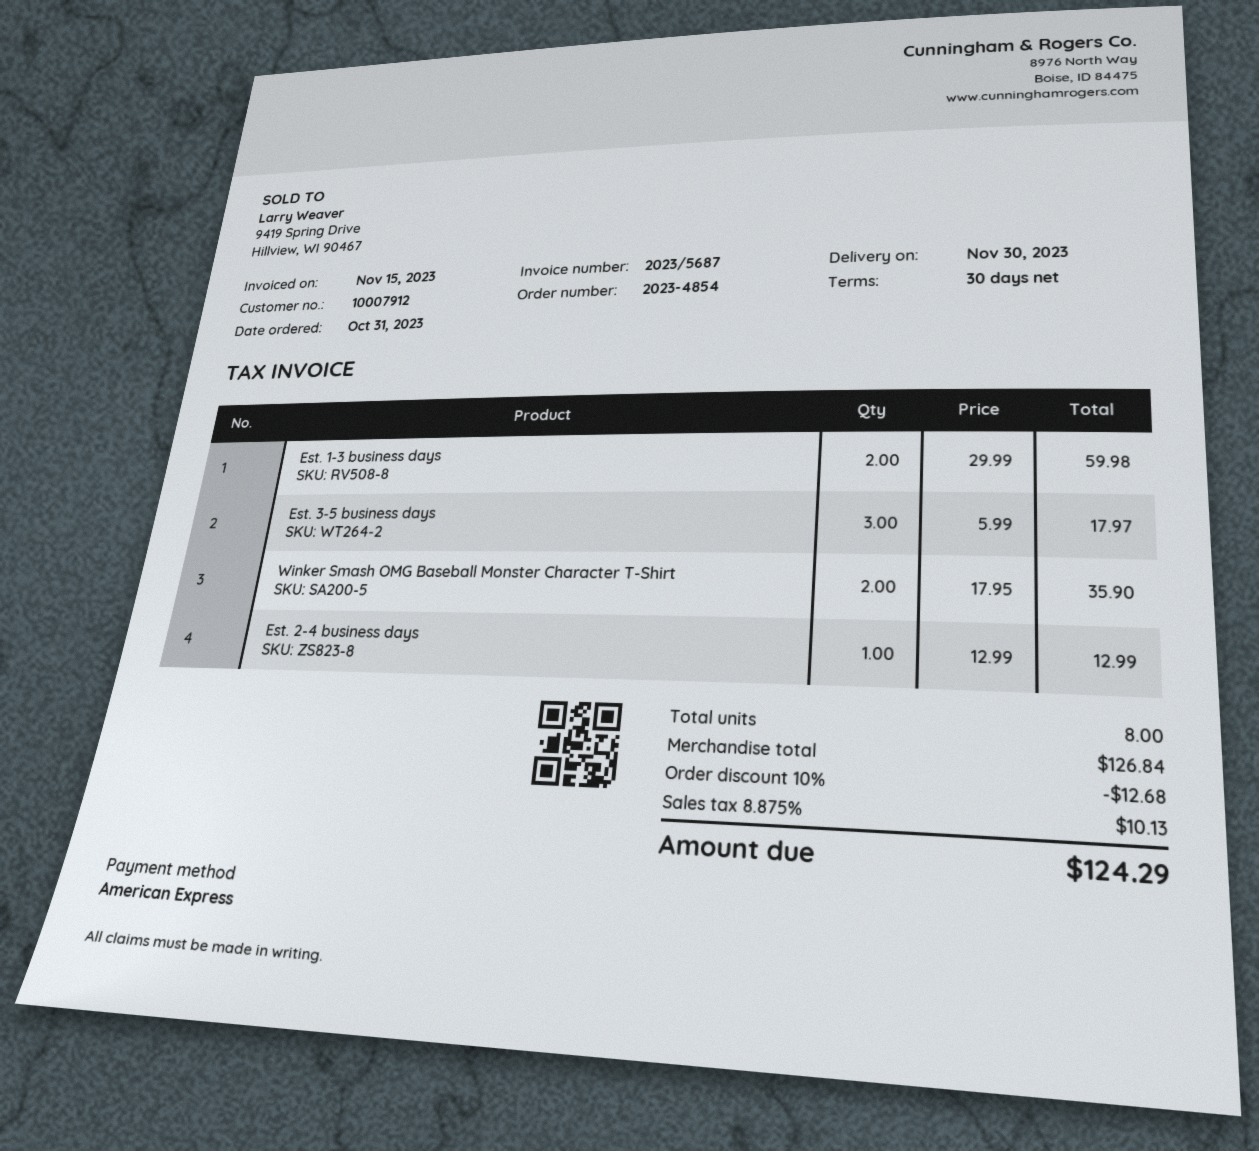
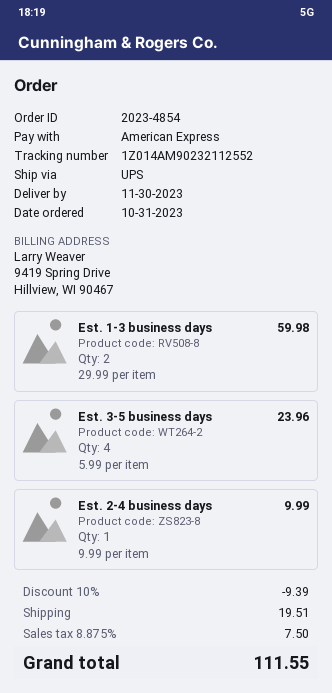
Est. 3-5 business days: 3 x 5.99 = 17.97 -> 4 x 5.99 = 23.96
Winker Smash OMG Baseball Monster Character T-Shirt: 2 x 17.95 = 35.90 -> none
Est. 2-4 business days: 1 x 12.99 = 12.99 -> 1 x 9.99 = 9.99
discount: 10% = 12.68 -> 10% = 9.39
shipping: none -> 19.51
tax: 8.875% = 10.13 -> 8.875% = 7.50
total: 124.29 -> 111.55

